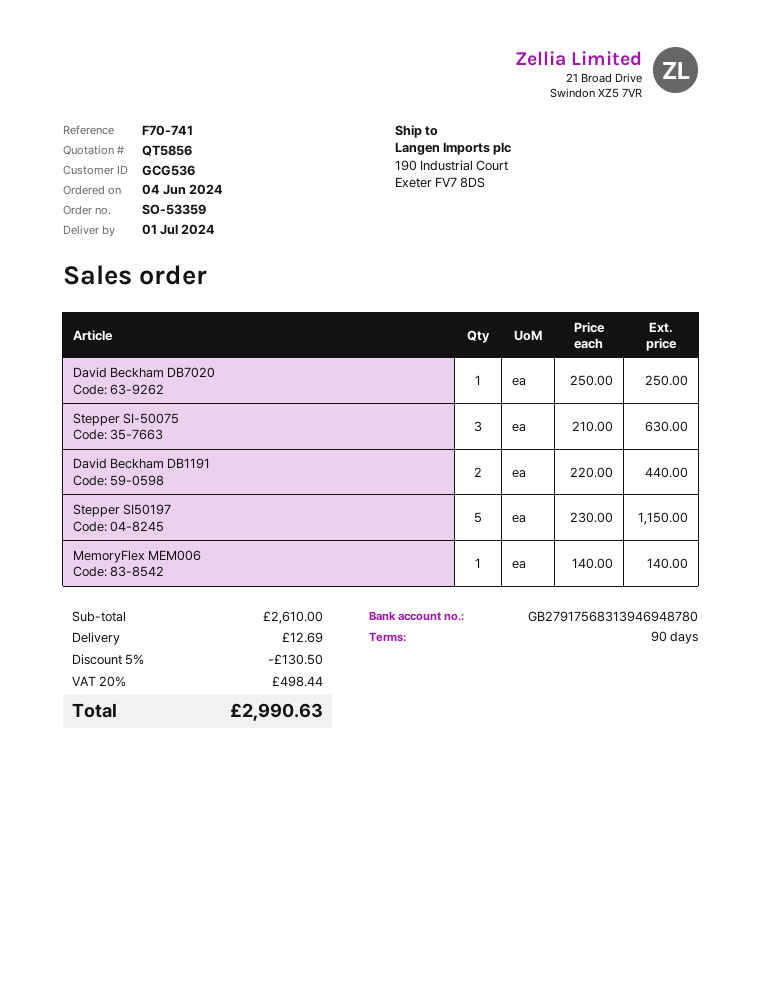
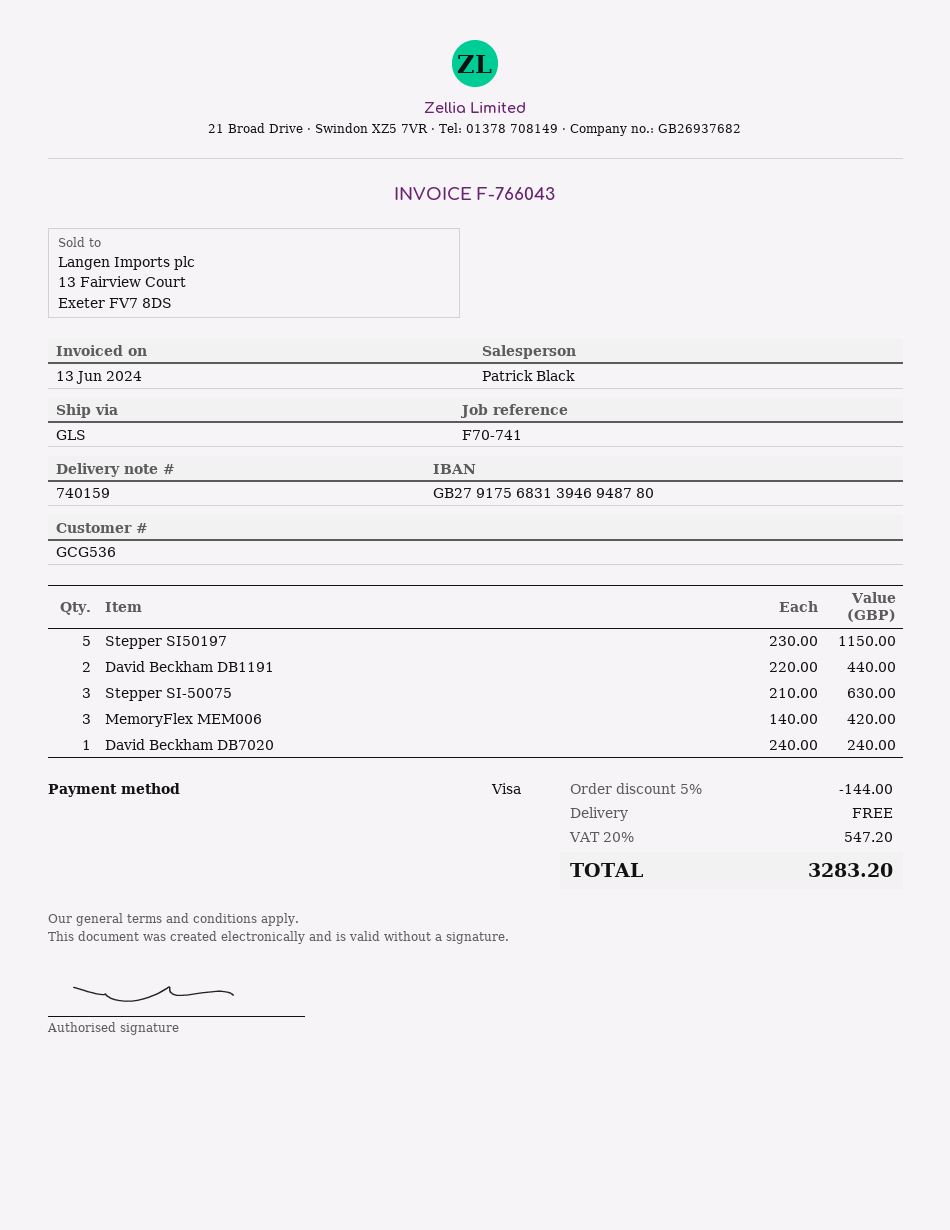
David Beckham DB7020: 1 x 250.00 = 250.00 -> 1 x 240.00 = 240.00
MemoryFlex MEM006: 1 x 140.00 = 140.00 -> 3 x 140.00 = 420.00
discount: 5% = 130.50 -> 5% = 144.00
shipping: 12.69 -> 0.00
tax: 20% = 498.44 -> 20% = 547.20
total: 2990.63 -> 3283.20

